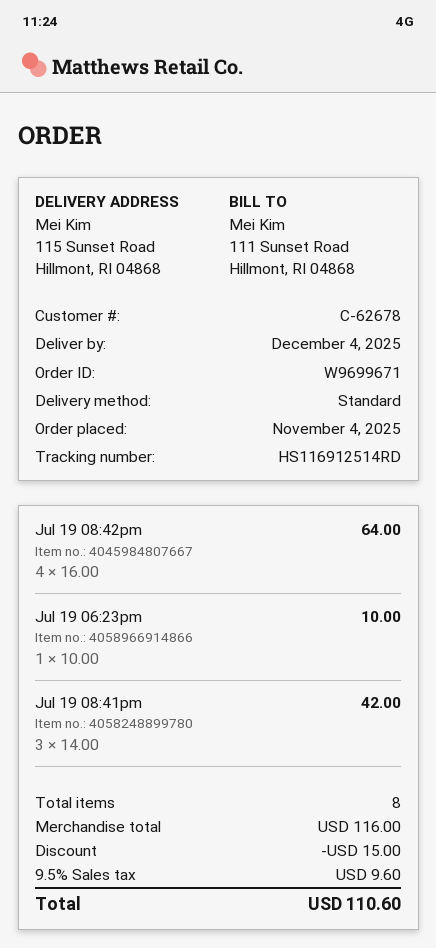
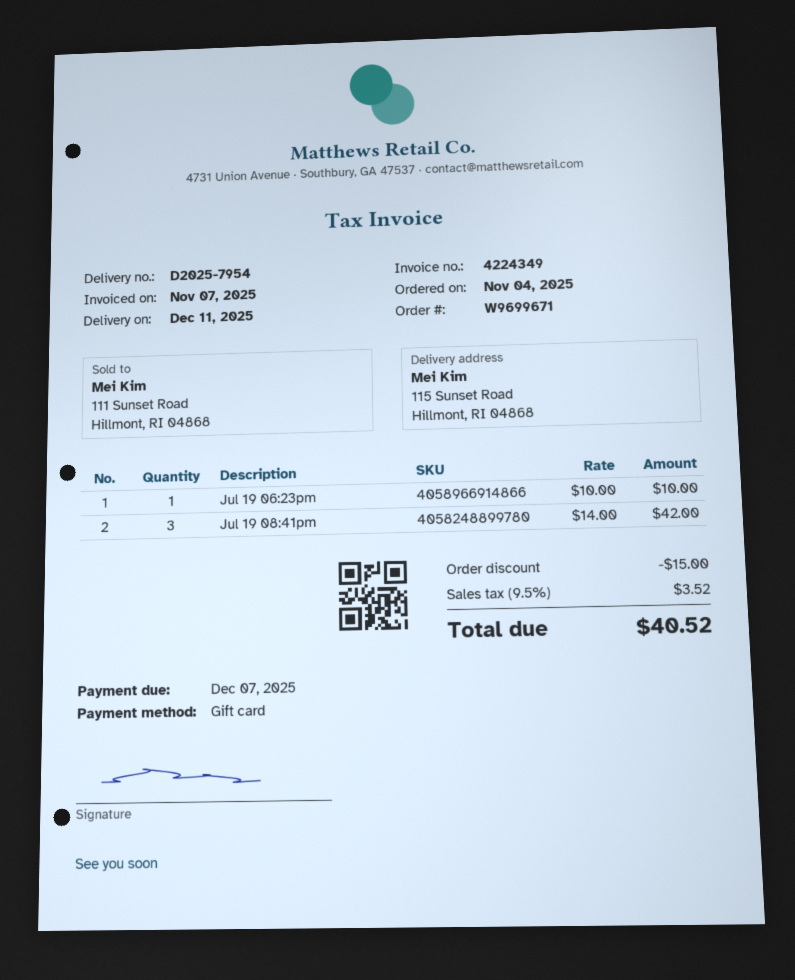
delivery date: 2025-12-04 -> 2025-12-11
Jul 19 08:42pm: 4 x 16.00 = 64.00 -> none
tax: 9.5% = 9.60 -> 9.5% = 3.52
total: 110.60 -> 40.52

